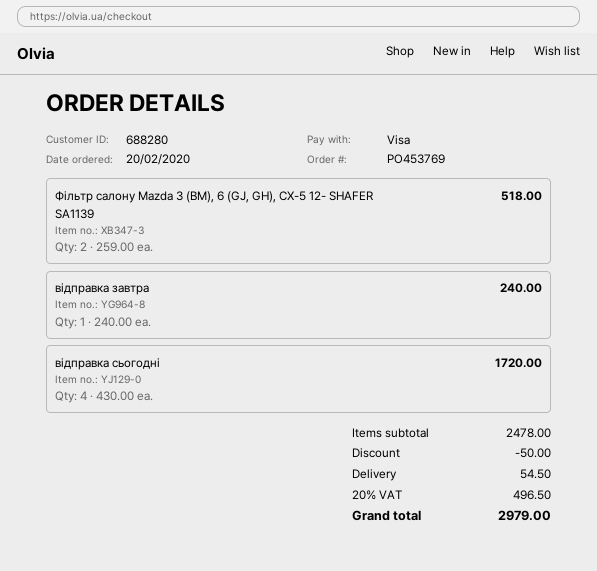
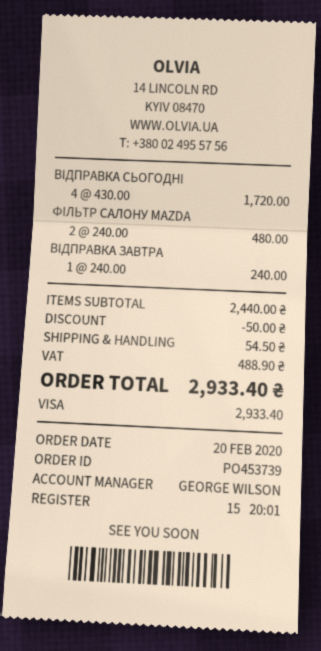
order number: PO453769 -> PO453739
Фільтр салону Mazda 3 (BM), 6 (GJ, GH), CX-5 12- SHAFER SA1139: 2 x 259.00 = 518.00 -> 2 x 240.00 = 480.00
subtotal: 2478.00 -> 2440.00
tax: 496.50 -> 488.90
total: 2979.00 -> 2933.40

